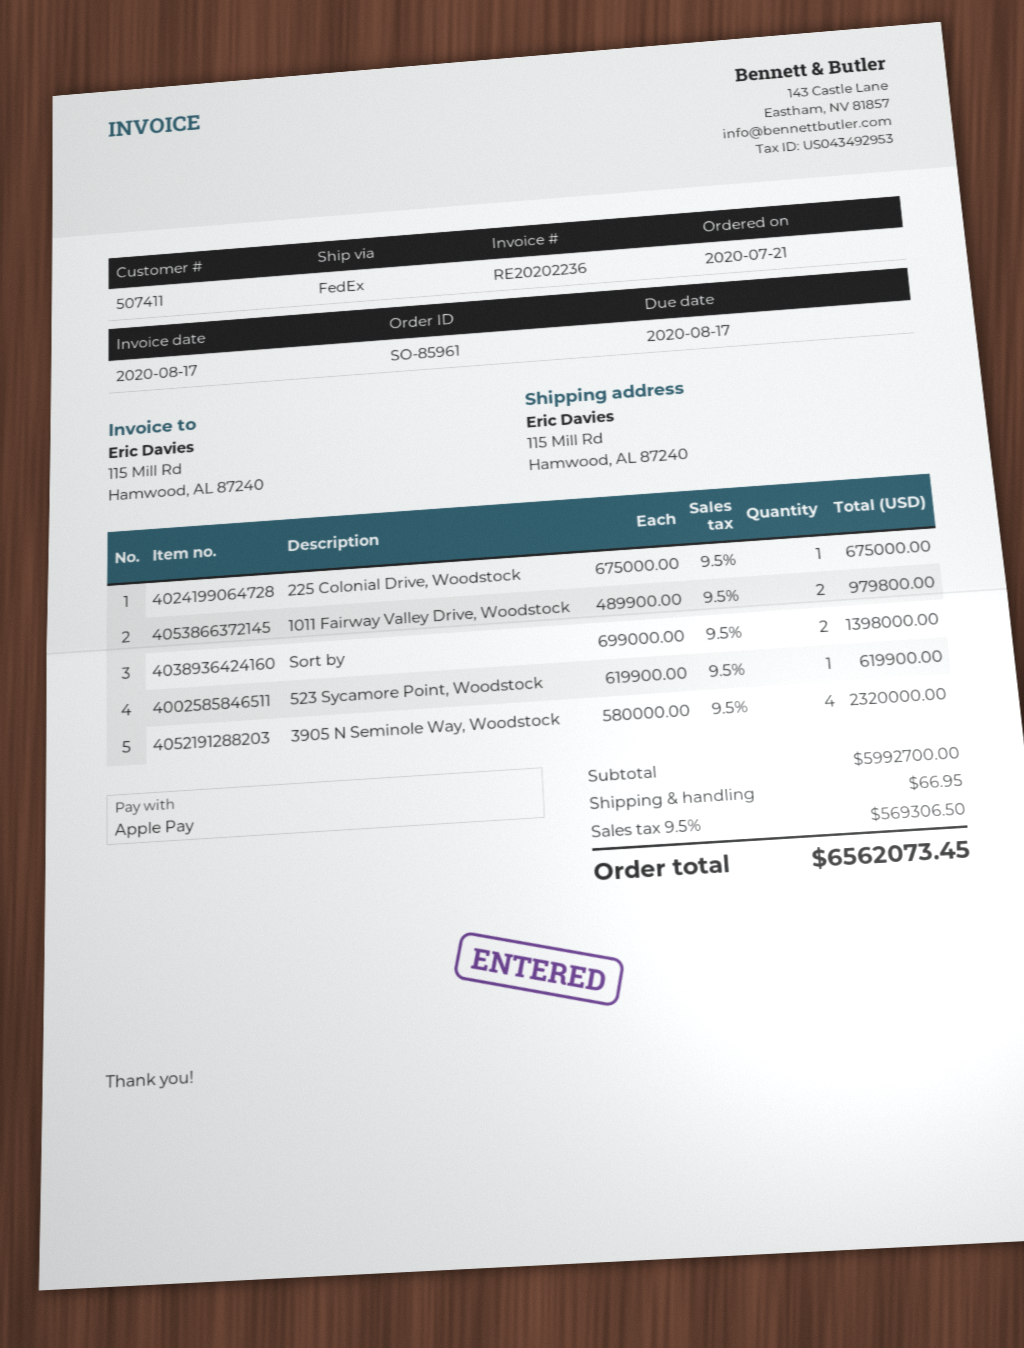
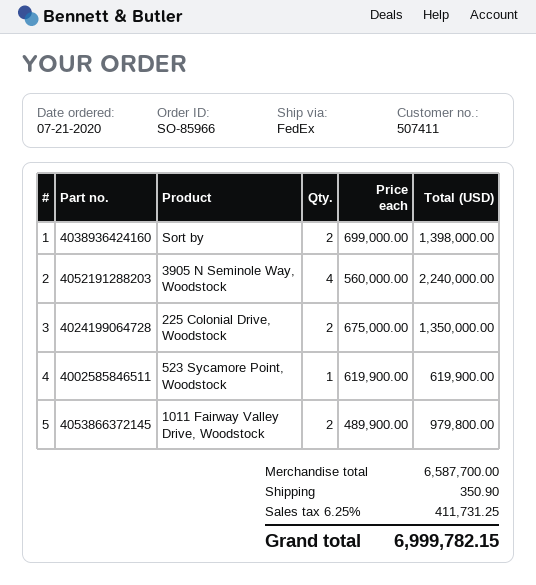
order number: SO-85961 -> SO-85966
225 Colonial Drive, Woodstock: 1 x 675000.00 = 675000.00 -> 2 x 675000.00 = 1350000.00
3905 N Seminole Way, Woodstock: 4 x 580000.00 = 2320000.00 -> 4 x 560000.00 = 2240000.00
subtotal: 5992700.00 -> 6587700.00
shipping: 66.95 -> 350.90
tax: 9.5% = 569306.50 -> 6.25% = 411731.25
total: 6562073.45 -> 6999782.15

